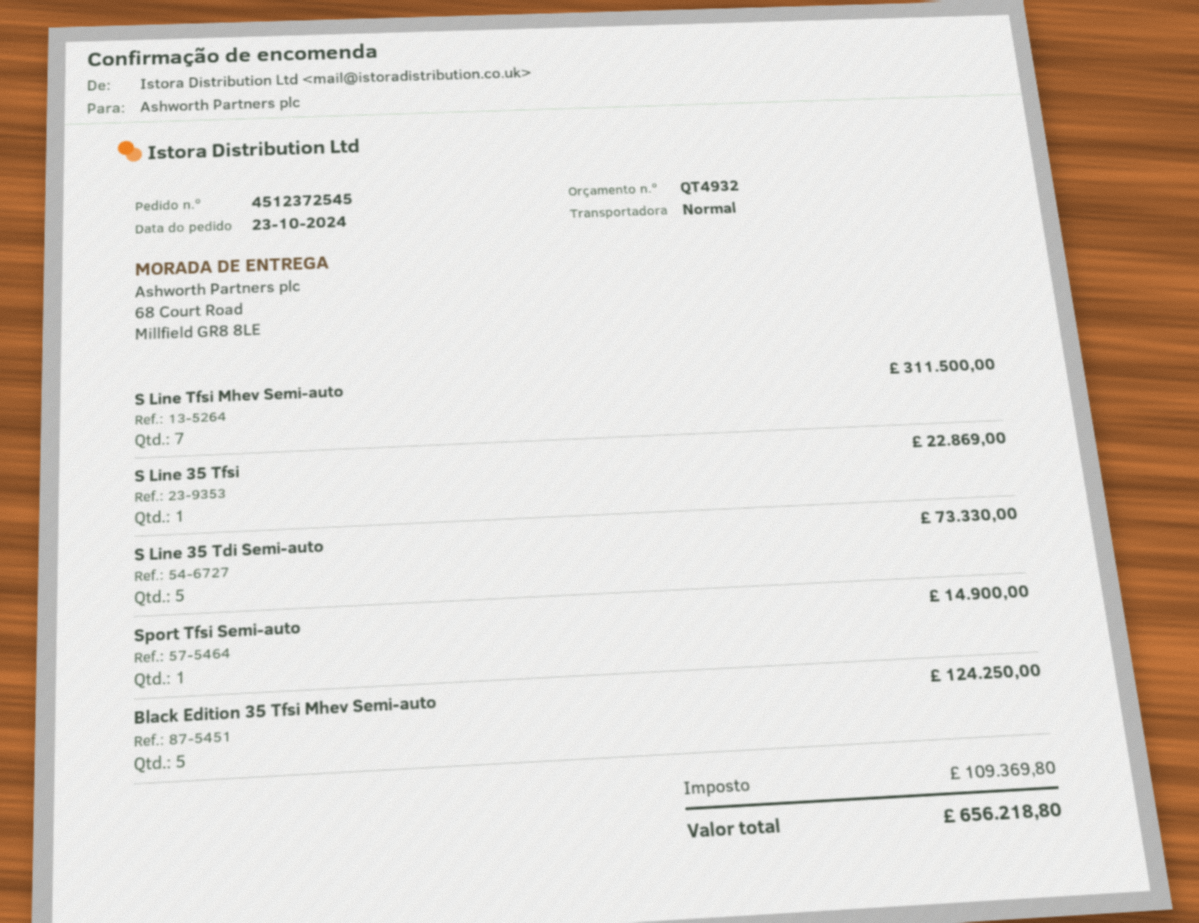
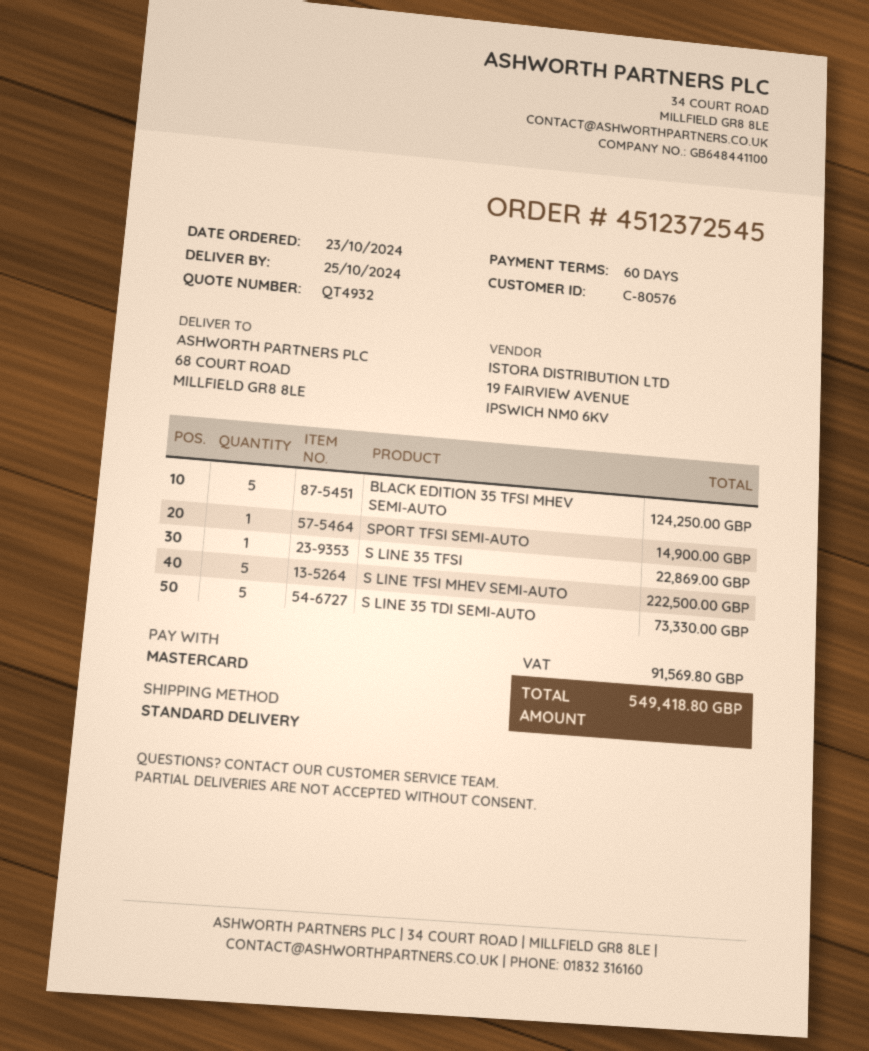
S Line Tfsi Mhev Semi-auto: 7 for 311500.00 -> 5 for 222500.00
tax: 109369.80 -> 91569.80
total: 656218.80 -> 549418.80

